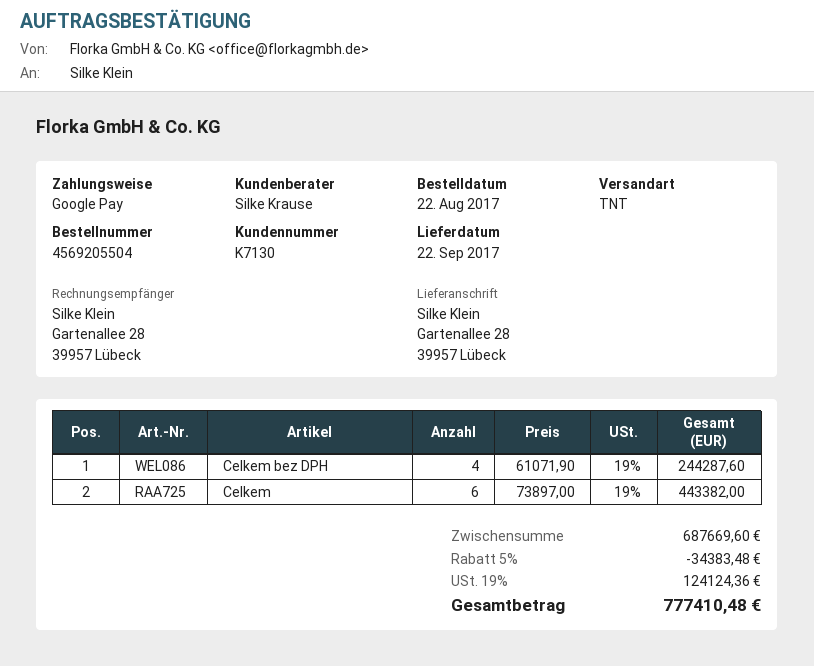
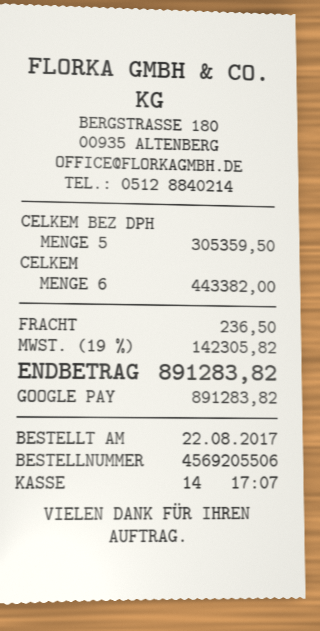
order number: 4569205504 -> 4569205506
Celkem bez DPH: 4 for 244287.60 -> 5 for 305359.50
discount: 5% = 34383.48 -> none
shipping: none -> 236.50
tax: 19% = 124124.36 -> 19% = 142305.82
total: 777410.48 -> 891283.82

